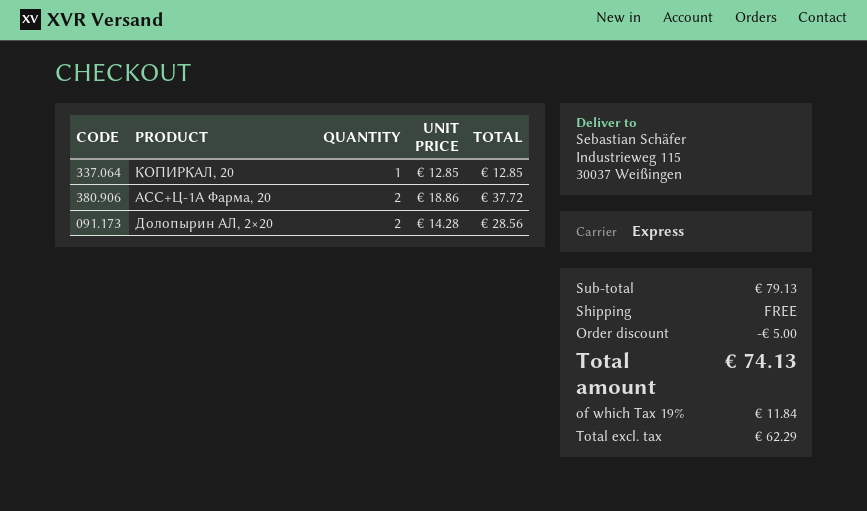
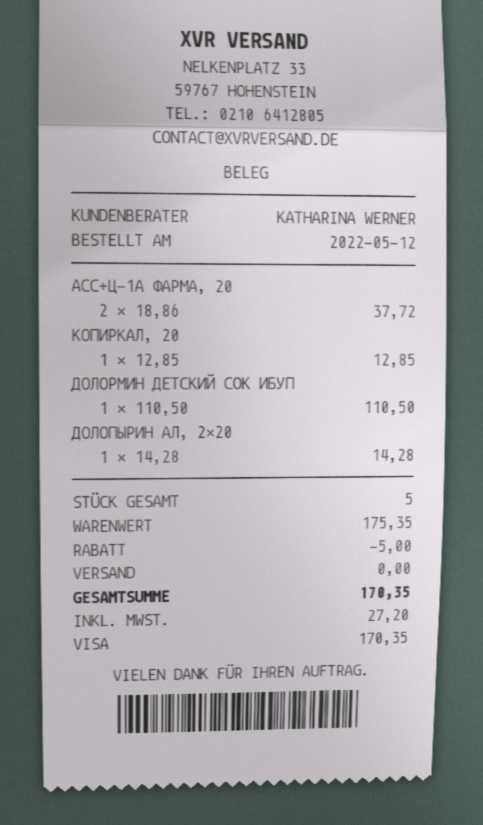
Долопырин АЛ, 2×20: 2 x 14.28 = 28.56 -> 1 x 14.28 = 14.28
ДОЛОРМИН ДЕТСКИЙ СОК ИБУП: none -> 1 x 110.50 = 110.50
subtotal: 79.13 -> 175.35
tax: 11.84 -> 27.20
total: 74.13 -> 170.35

